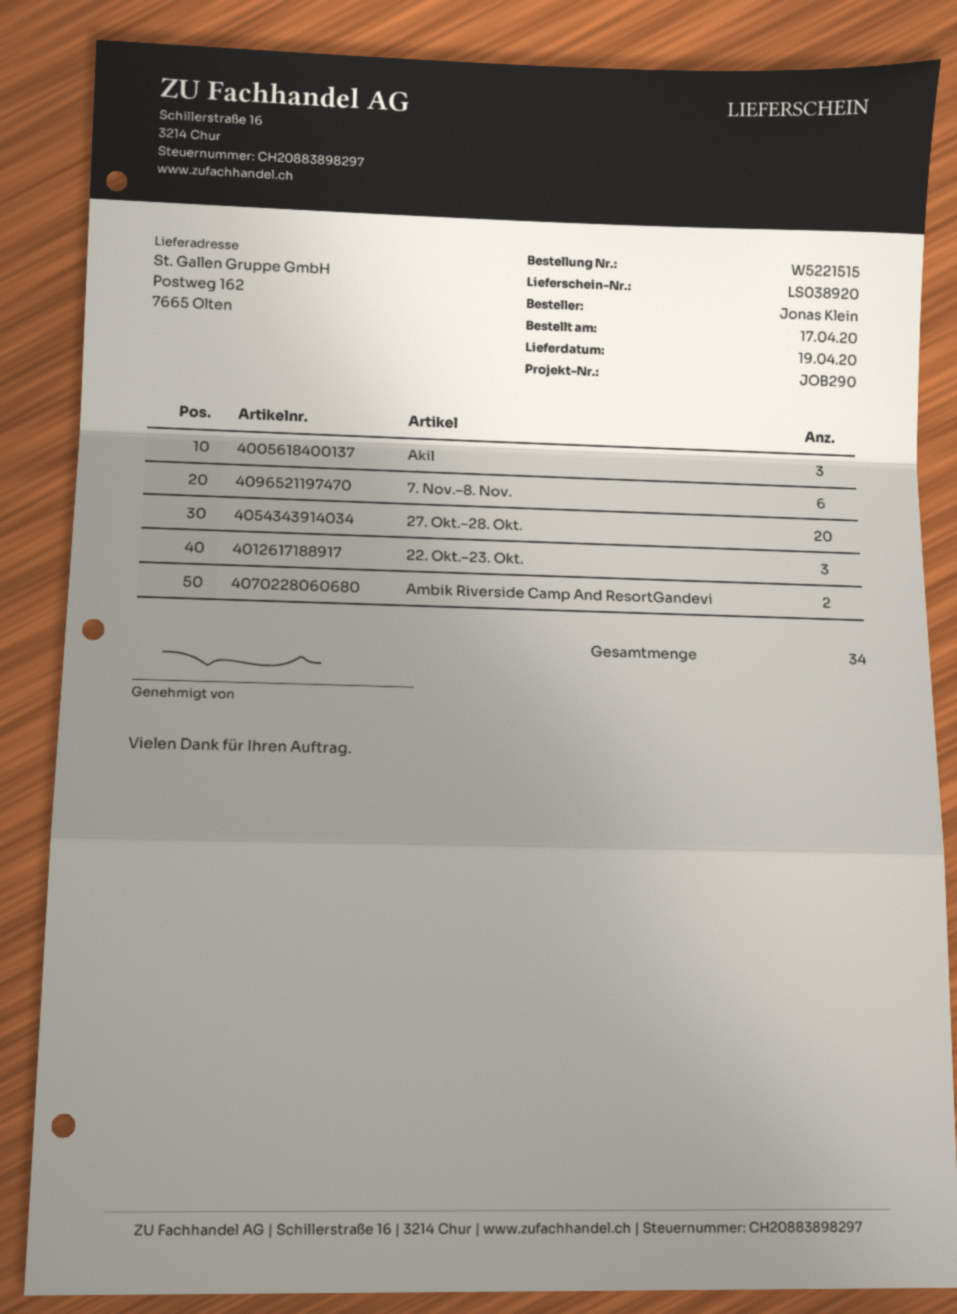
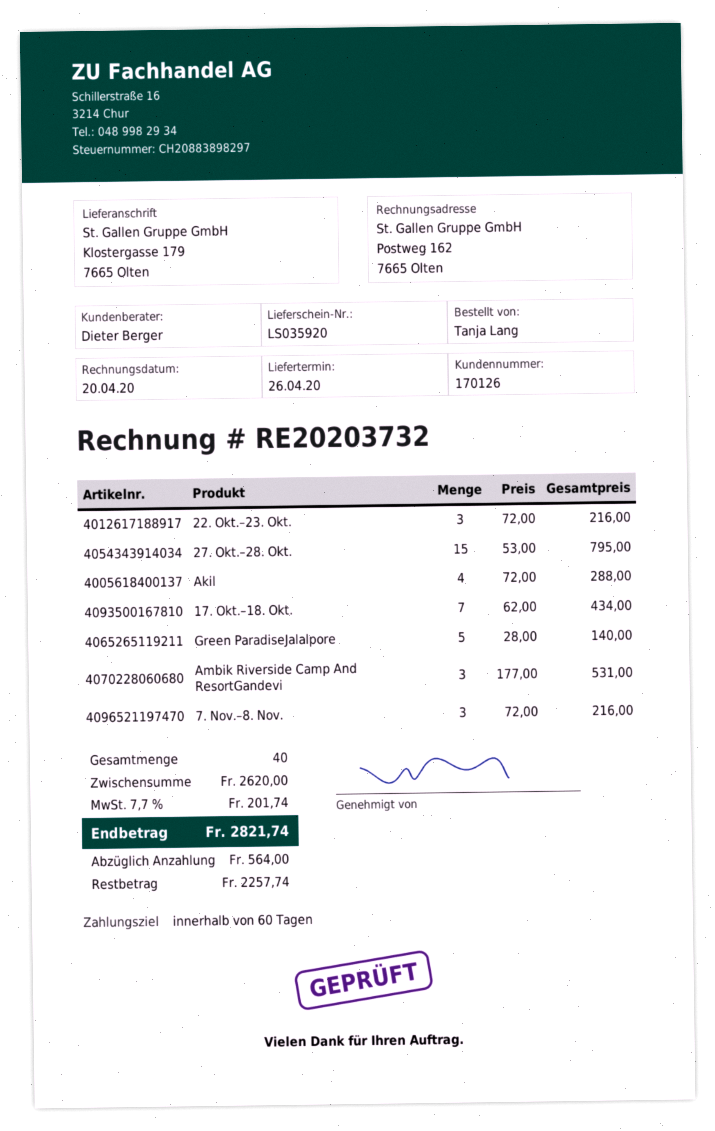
delivery note number: LS038920 -> LS035920
delivery date: 2020-04-19 -> 2020-04-26
ordered by: Jonas Klein -> Tanja Lang
ship to: Postweg 162, 7665 Olten -> Klostergasse 179, 7665 Olten
Akil: 3 -> 4
7. Nov.–8. Nov.: 6 -> 3
27. Okt.–28. Okt.: 20 -> 15
Ambik Riverside Camp And ResortGandevi: 2 -> 3
17. Okt.–18. Okt.: none -> 7
Green ParadiseJalalpore: none -> 5
total quantity: 34 -> 40

